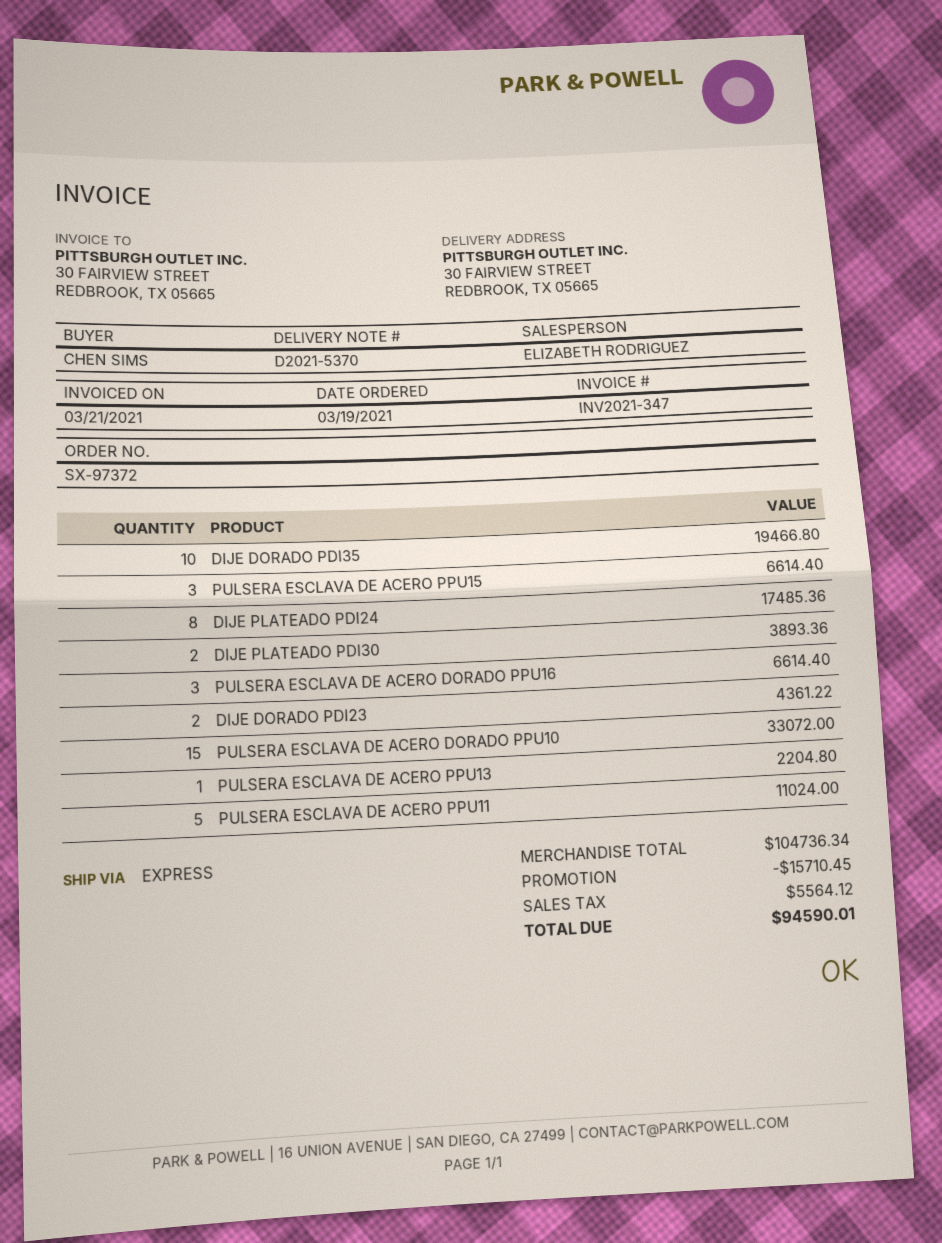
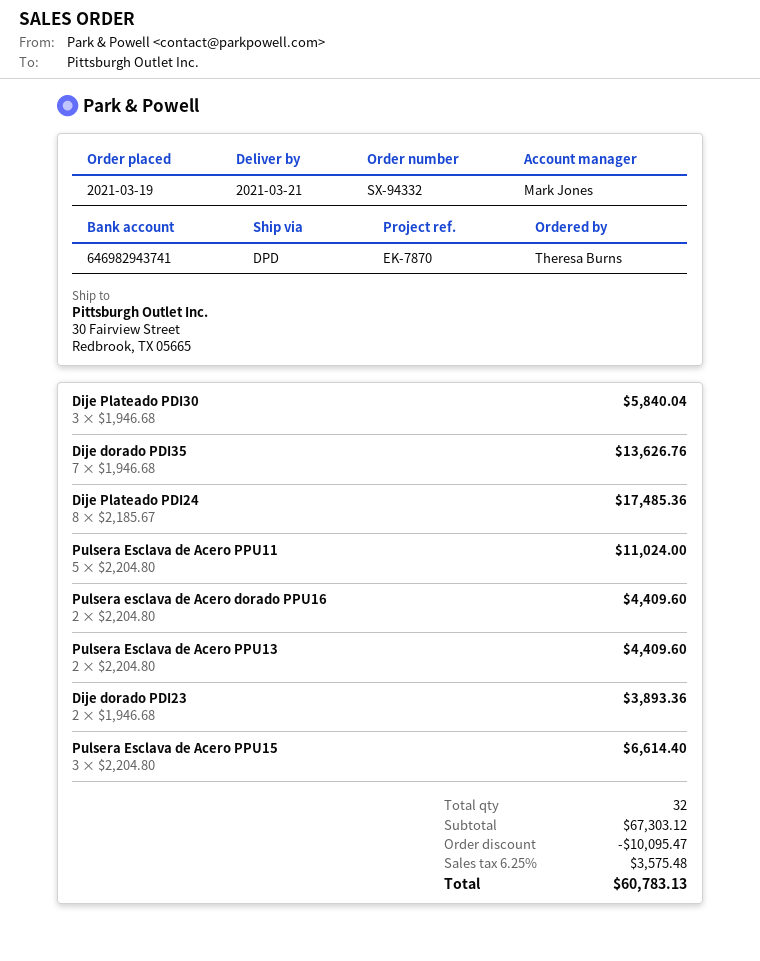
order number: SX-97372 -> SX-94332
ordered by: CHEN SIMS -> Theresa Burns
sales rep: ELIZABETH RODRIGUEZ -> Mark Jones
shipping method: express -> DPD
DIJE DORADO PDI35: 10 for 19466.80 -> 7 for 13626.76
DIJE PLATEADO PDI30: 2 for 3893.36 -> 3 for 5840.04
PULSERA ESCLAVA DE ACERO DORADO PPU16: 3 for 6614.40 -> 2 for 4409.60
DIJE DORADO PDI23: 2 for 4361.22 -> 2 for 3893.36
PULSERA ESCLAVA DE ACERO DORADO PPU10: 15 for 33072.00 -> none
PULSERA ESCLAVA DE ACERO PPU13: 1 for 2204.80 -> 2 for 4409.60
subtotal: 104736.34 -> 67303.12
discount: 15710.45 -> 10095.47
tax: 5564.12 -> 3575.48
total: 94590.01 -> 60783.13

